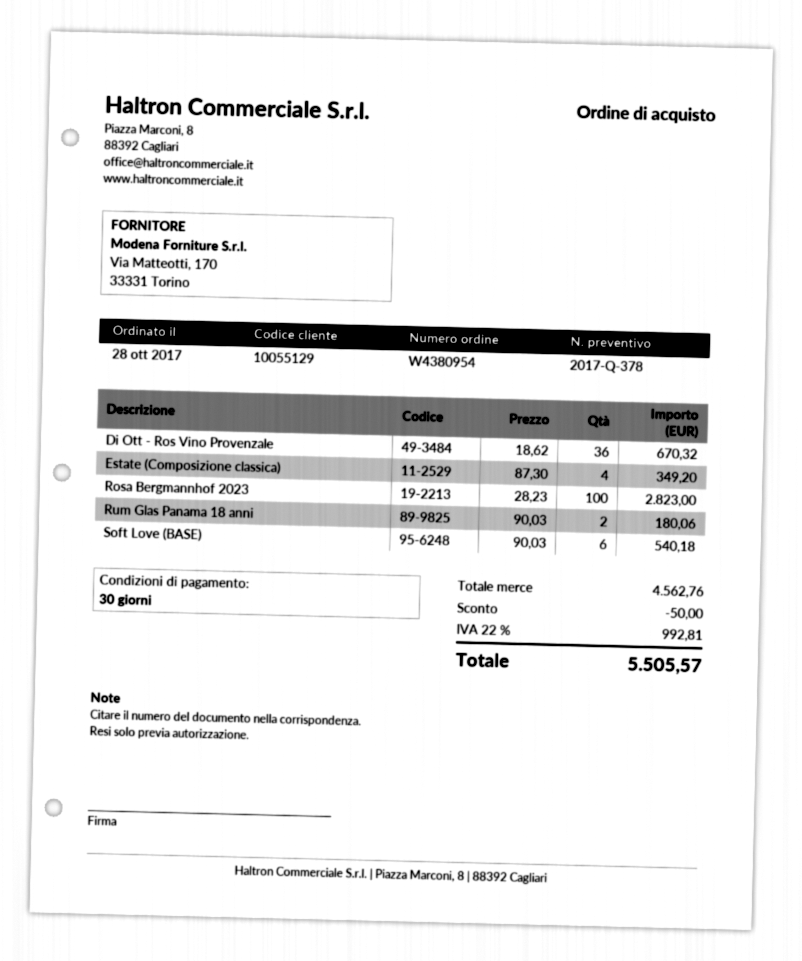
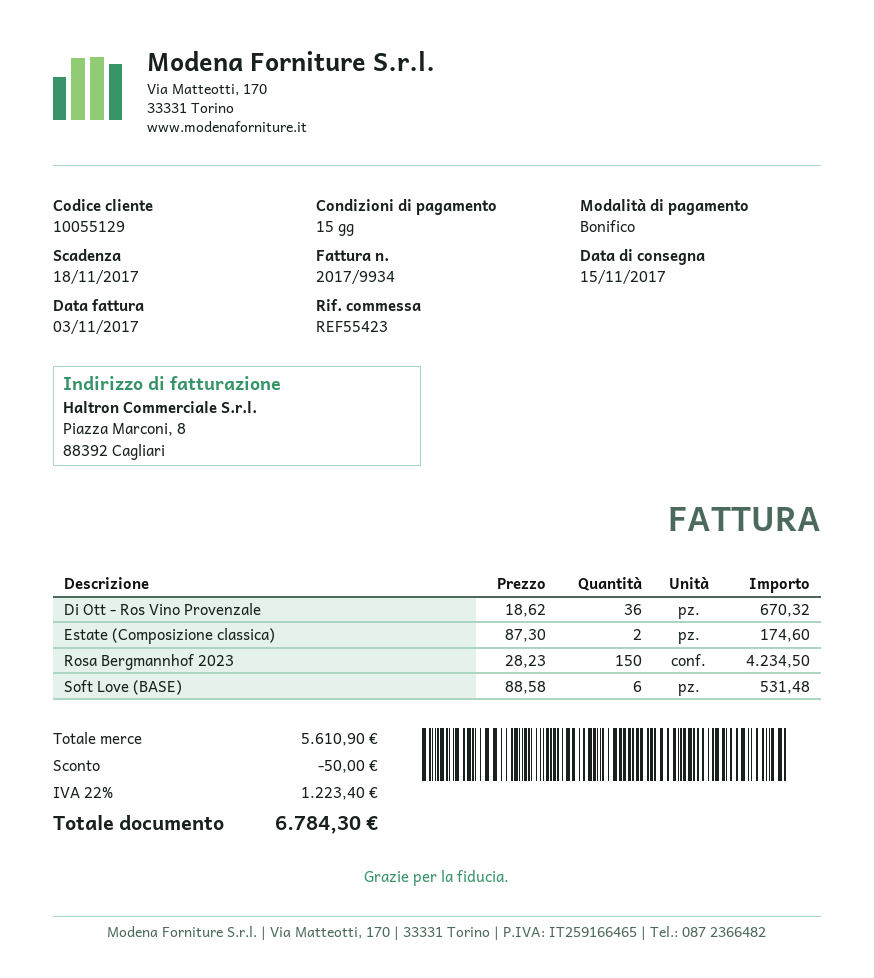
payment terms: 30 days -> 15 days
Estate (Composizione classica): 4 x 87.30 = 349.20 -> 2 x 87.30 = 174.60
Rosa Bergmannhof 2023: 100 x 28.23 = 2823.00 -> 150 x 28.23 = 4234.50
Rum Glas Panama 18 anni: 2 x 90.03 = 180.06 -> none
Soft Love (BASE): 6 x 90.03 = 540.18 -> 6 x 88.58 = 531.48
subtotal: 4562.76 -> 5610.90
tax: 22% = 992.81 -> 22% = 1223.40
total: 5505.57 -> 6784.30

